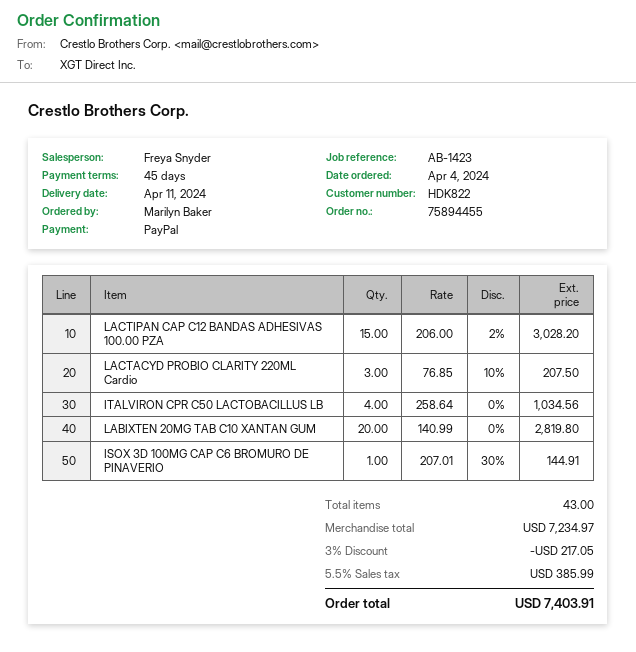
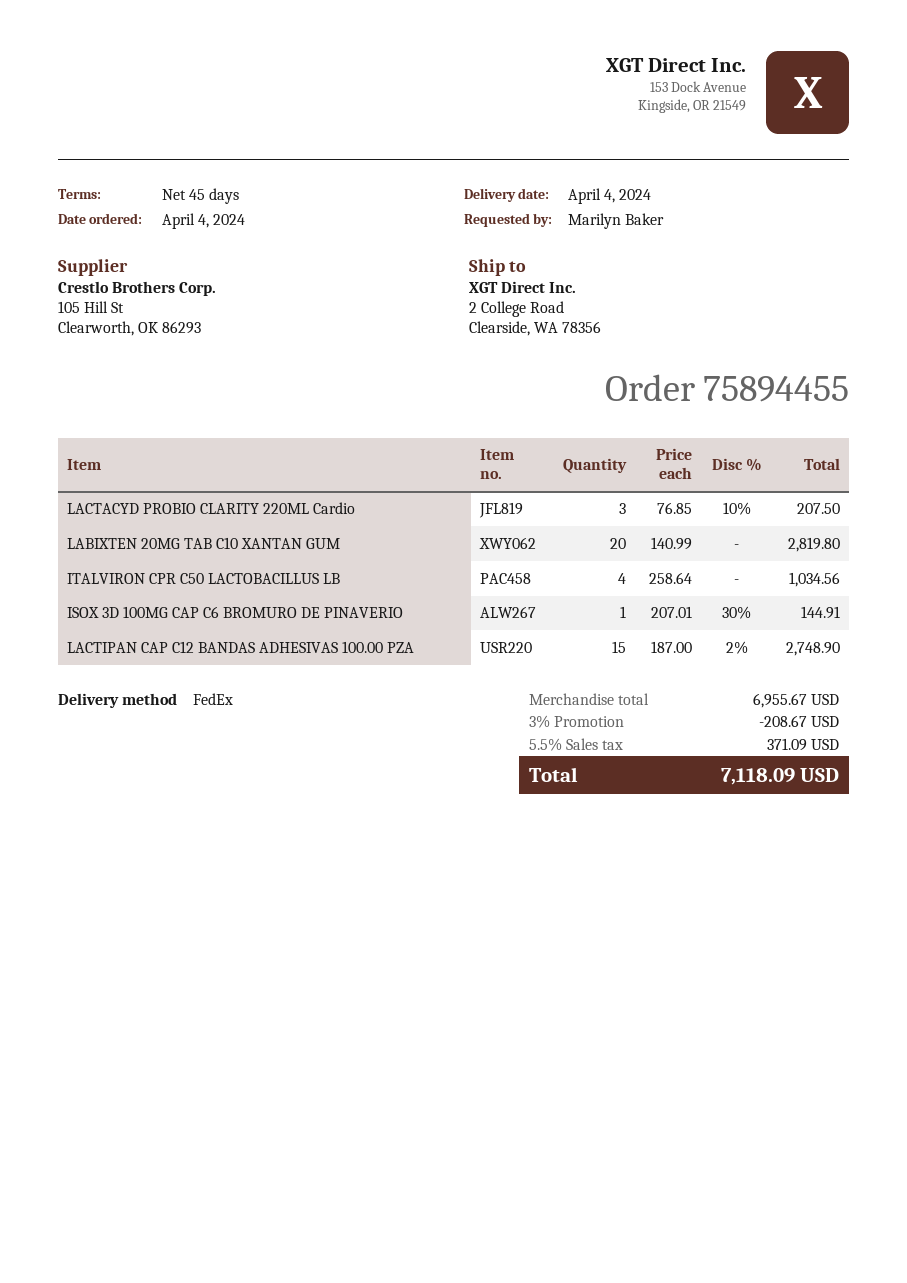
delivery date: 2024-04-11 -> 2024-04-04
LACTIPAN CAP C12 BANDAS ADHESIVAS 100.00 PZA: 15 x 206.00 - 2% = 3028.20 -> 15 x 187.00 - 2% = 2748.90
subtotal: 7234.97 -> 6955.67
discount: 3% = 217.05 -> 3% = 208.67
tax: 5.5% = 385.99 -> 5.5% = 371.09
total: 7403.91 -> 7118.09

